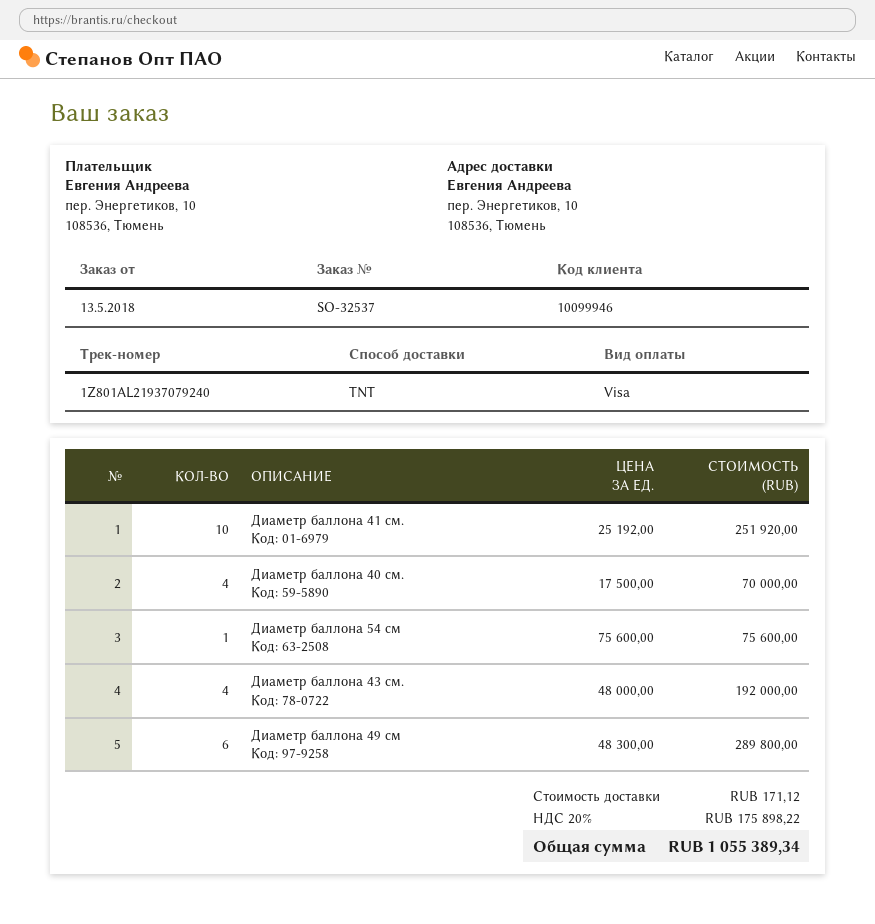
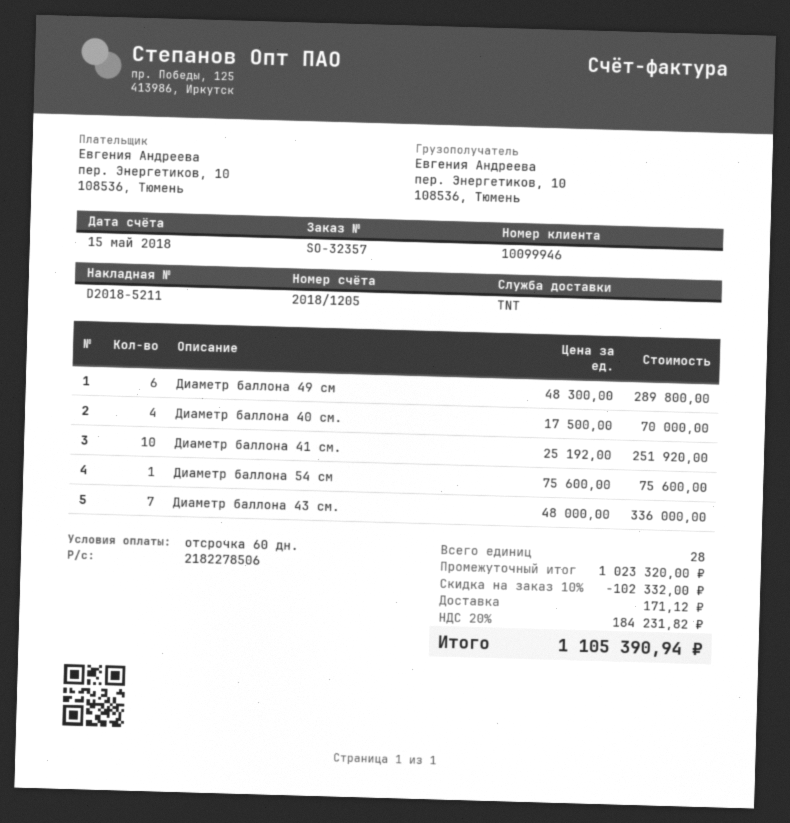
order number: SO-32537 -> SO-32357
Диаметр баллона 43 см.: 4 x 48000.00 = 192000.00 -> 7 x 48000.00 = 336000.00
discount: none -> 10% = 102332.00
tax: 20% = 175898.22 -> 20% = 184231.82
total: 1055389.34 -> 1105390.94

